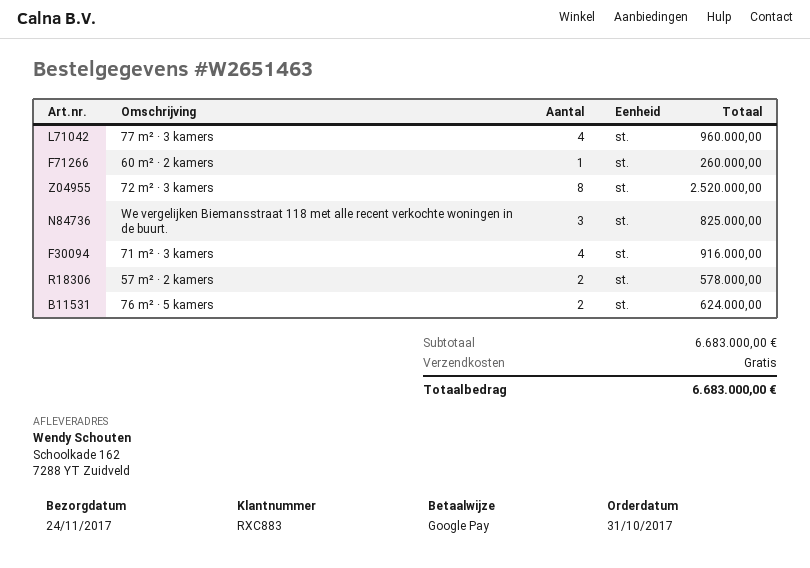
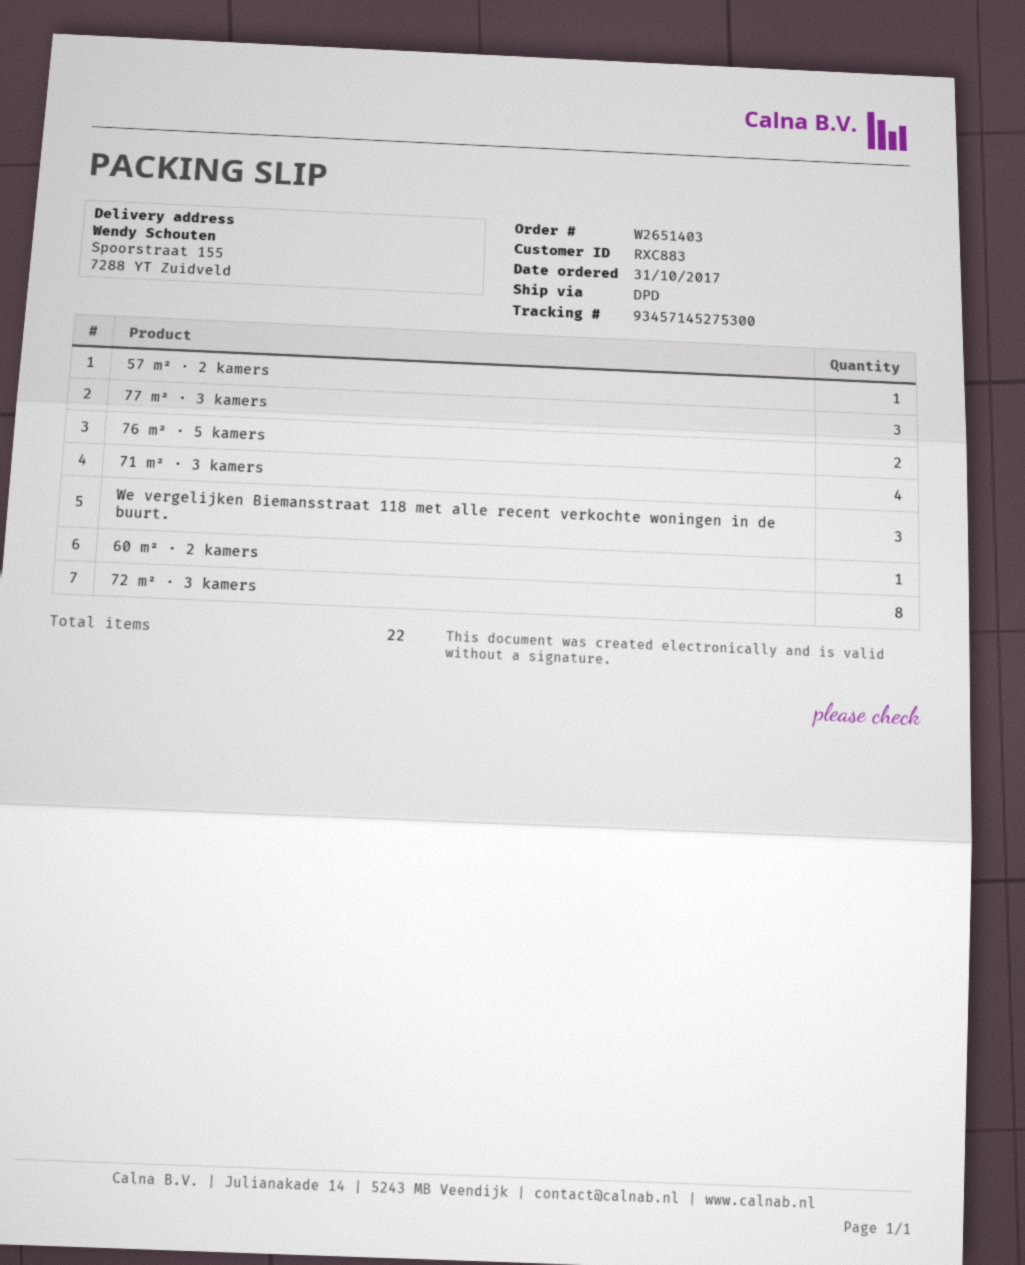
order number: W2651463 -> W2651403
ship to: Schoolkade 162, 7288 YT Zuidveld -> Spoorstraat 155, 7288 YT Zuidveld
77 m² · 3 kamers: 4 -> 3
57 m² · 2 kamers: 2 -> 1

